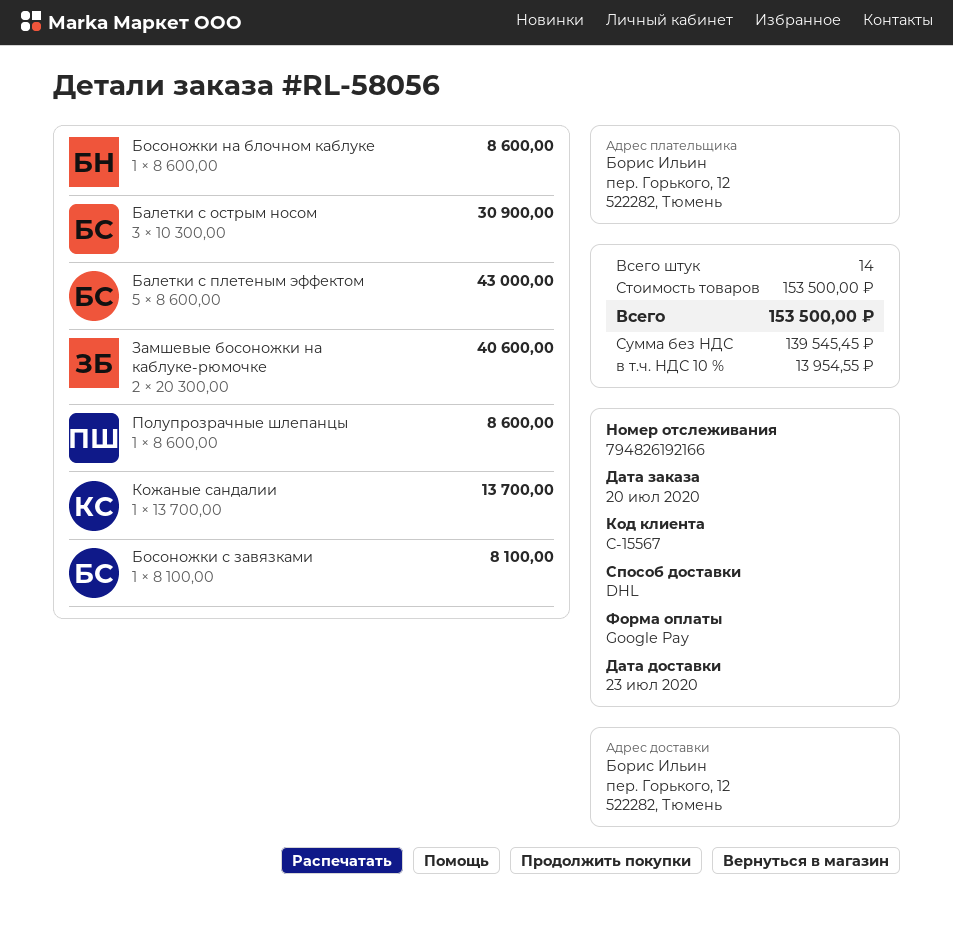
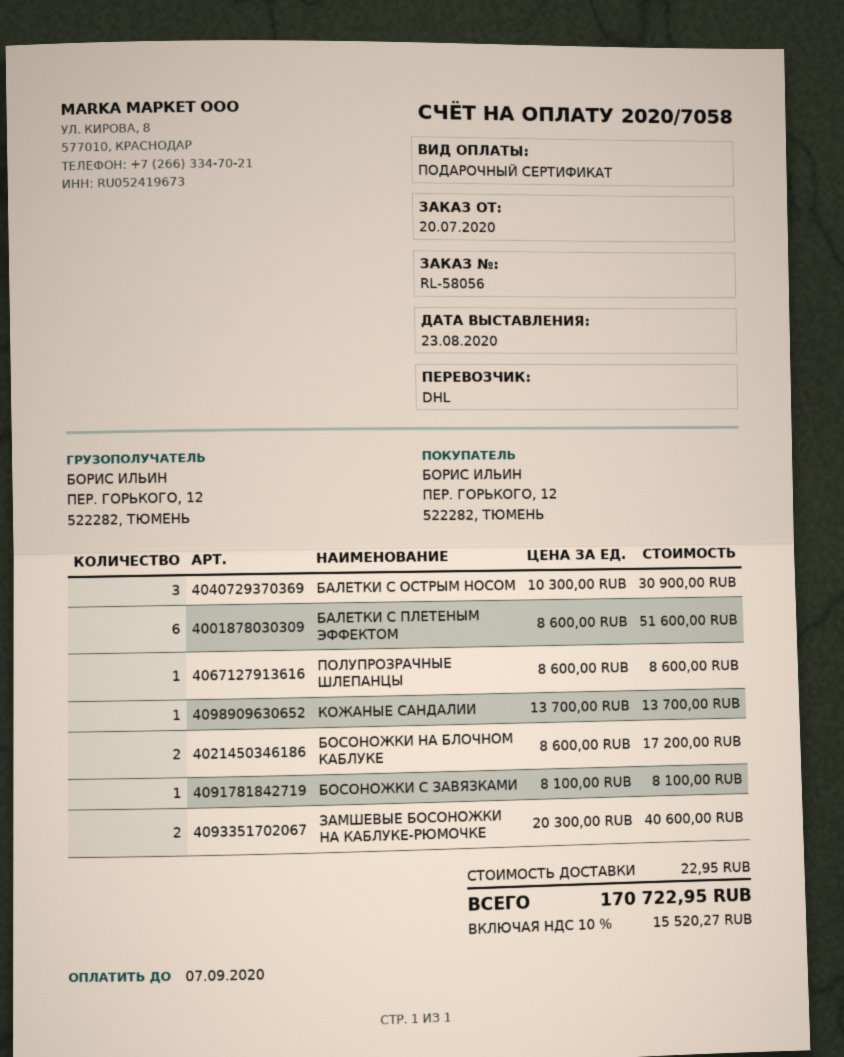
payment method: Google Pay -> gift card
Босоножки на блочном каблуке: 1 x 8600.00 = 8600.00 -> 2 x 8600.00 = 17200.00
Балетки с плетеным эффектом: 5 x 8600.00 = 43000.00 -> 6 x 8600.00 = 51600.00
shipping: none -> 22.95
tax: 10% = 13954.55 -> 10% = 15520.27
total: 153500.00 -> 170722.95

